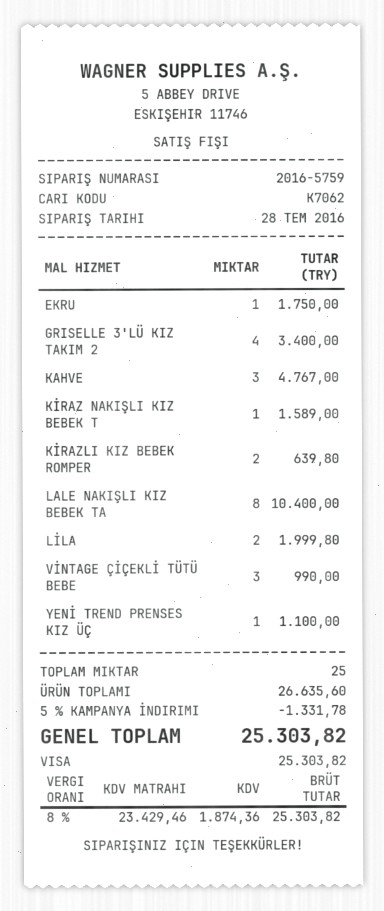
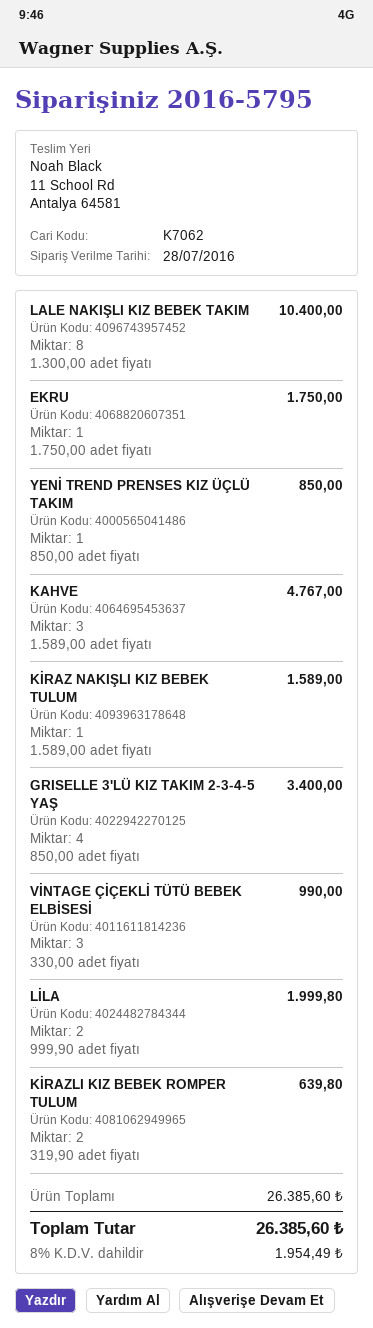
order number: 2016-5759 -> 2016-5795
YENİ TREND PRENSES KIZ ÜÇ: 1 for 1100.00 -> 1 for 850.00
subtotal: 26635.60 -> 26385.60
discount: 5% = 1331.78 -> none
tax: 8% = 1874.36 -> 8% = 1954.49
total: 25303.82 -> 26385.60

